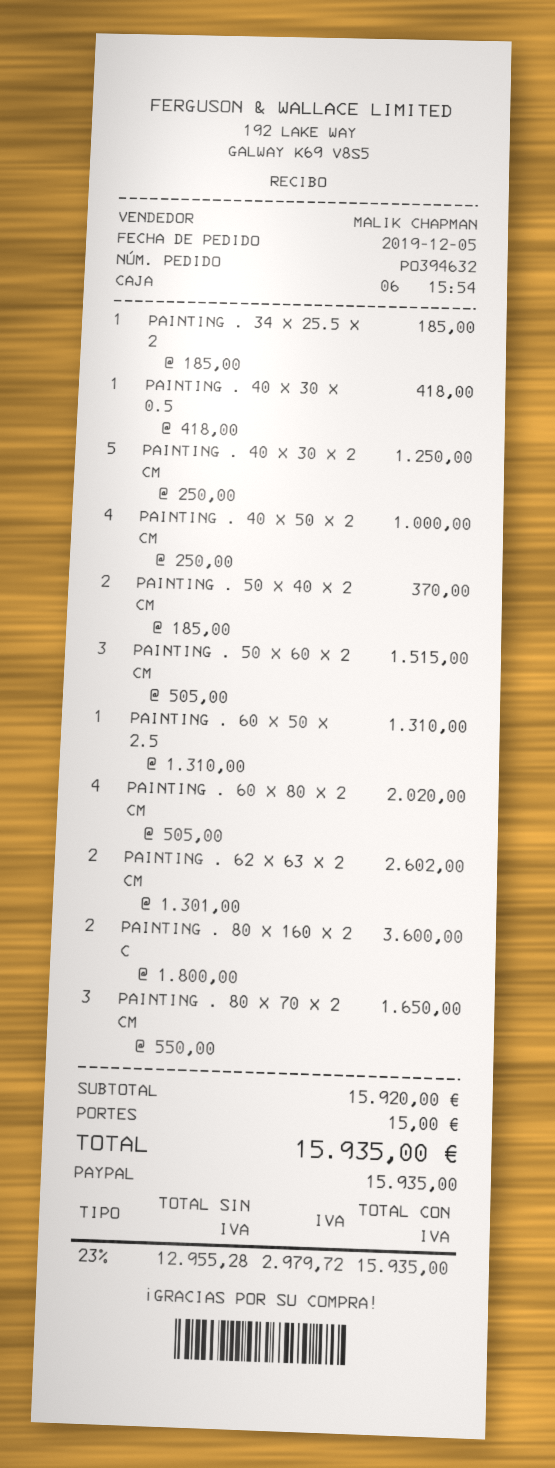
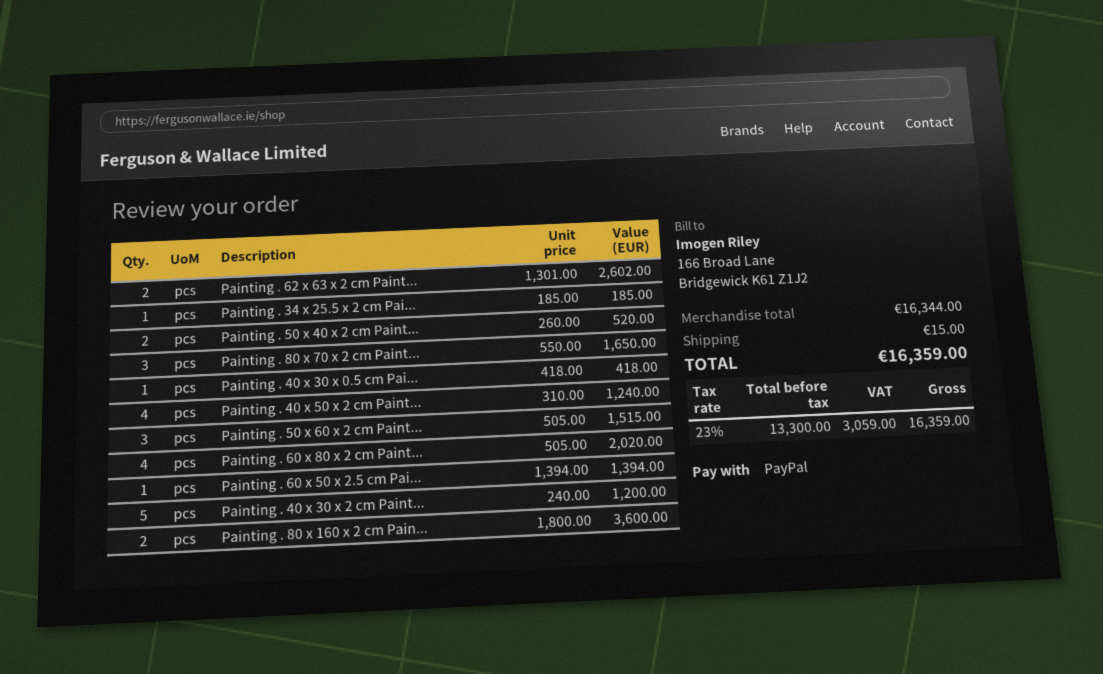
PAINTING . 40 X 30 X 2 CM: 5 x 250.00 = 1250.00 -> 5 x 240.00 = 1200.00
PAINTING . 40 X 50 X 2 CM: 4 x 250.00 = 1000.00 -> 4 x 310.00 = 1240.00
PAINTING . 50 X 40 X 2 CM: 2 x 185.00 = 370.00 -> 2 x 260.00 = 520.00
PAINTING . 60 X 50 X 2.5: 1 x 1310.00 = 1310.00 -> 1 x 1394.00 = 1394.00
subtotal: 15920.00 -> 16344.00
net: 12955.28 -> 13300.00
tax: 23% = 2979.72 -> 23% = 3059.00
total: 15935.00 -> 16359.00

